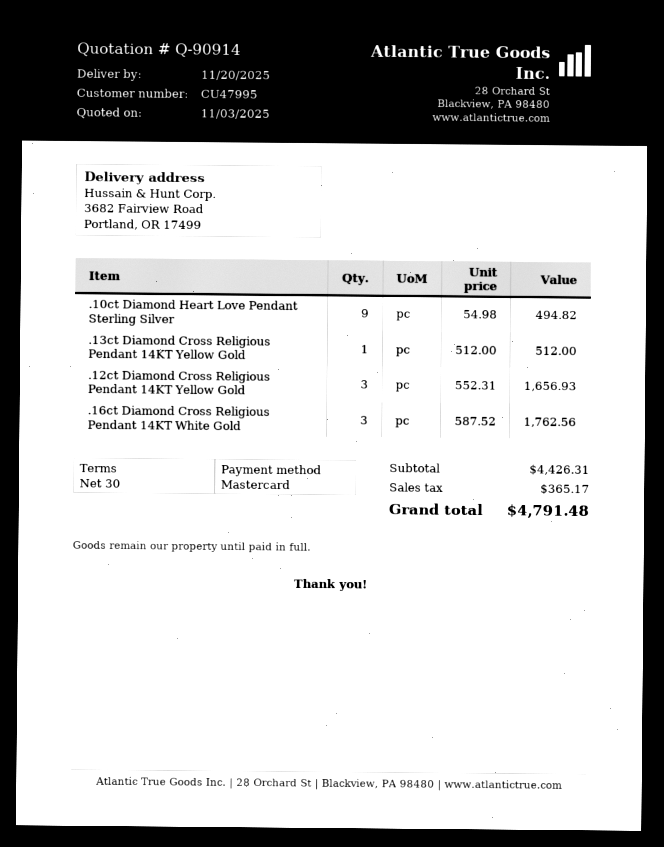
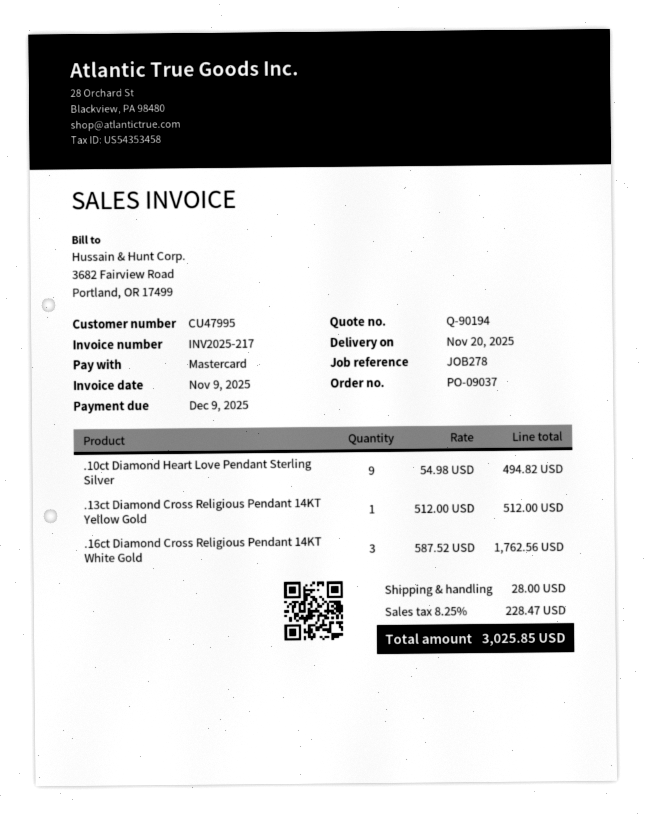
quote number: Q-90914 -> Q-90194
.12ct Diamond Cross Religious Pendant 14KT Yellow Gold: 3 x 552.31 = 1656.93 -> none
shipping: none -> 28.00
tax: 365.17 -> 228.47
total: 4791.48 -> 3025.85

